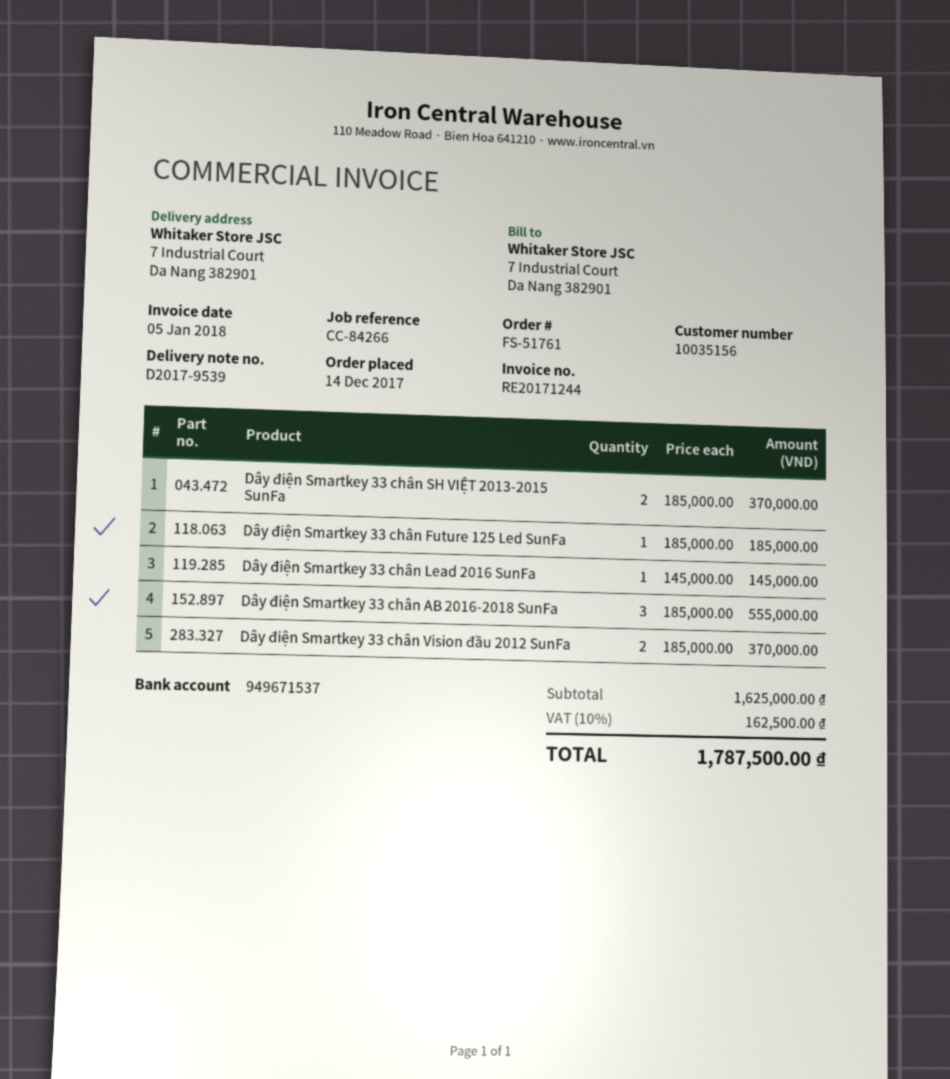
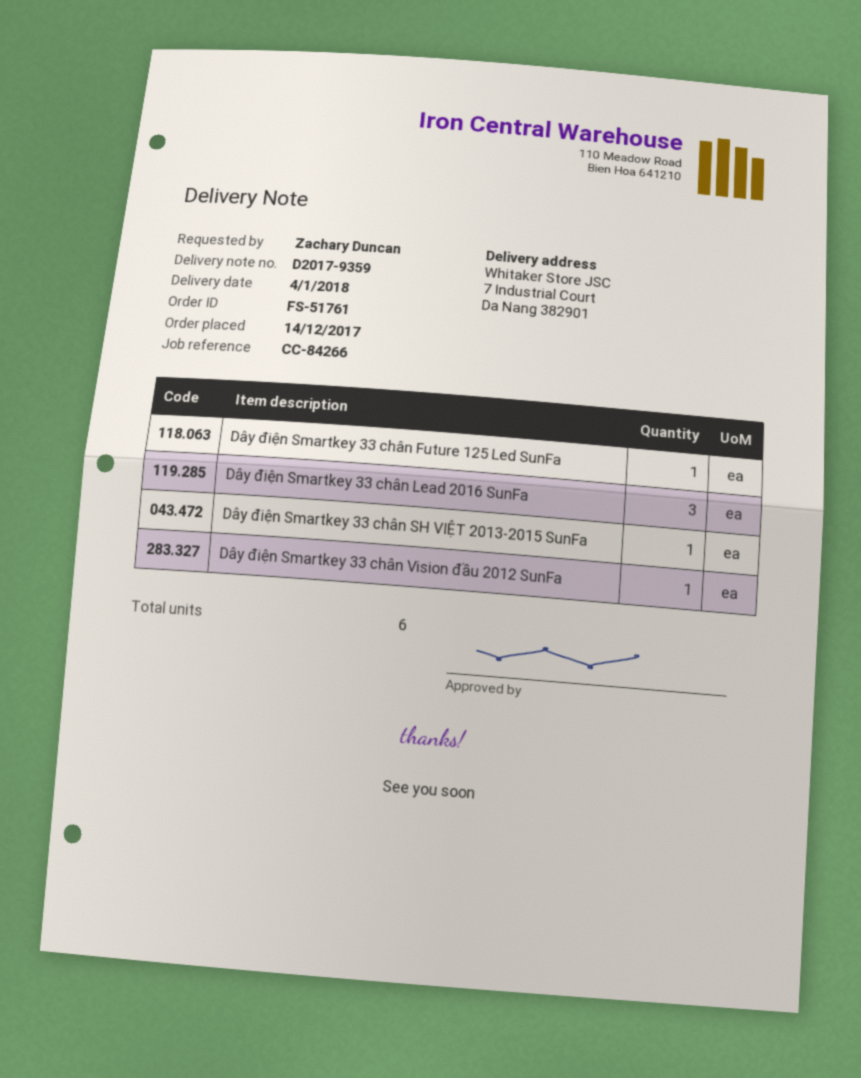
delivery note number: D2017-9539 -> D2017-9359
Dây điện Smartkey 33 chân SH VIỆT 2013-2015 SunFa: 2 -> 1
Dây điện Smartkey 33 chân Lead 2016 SunFa: 1 -> 3
Dây điện Smartkey 33 chân AB 2016-2018 SunFa: 3 -> none
Dây điện Smartkey 33 chân Vision đầu 2012 SunFa: 2 -> 1

